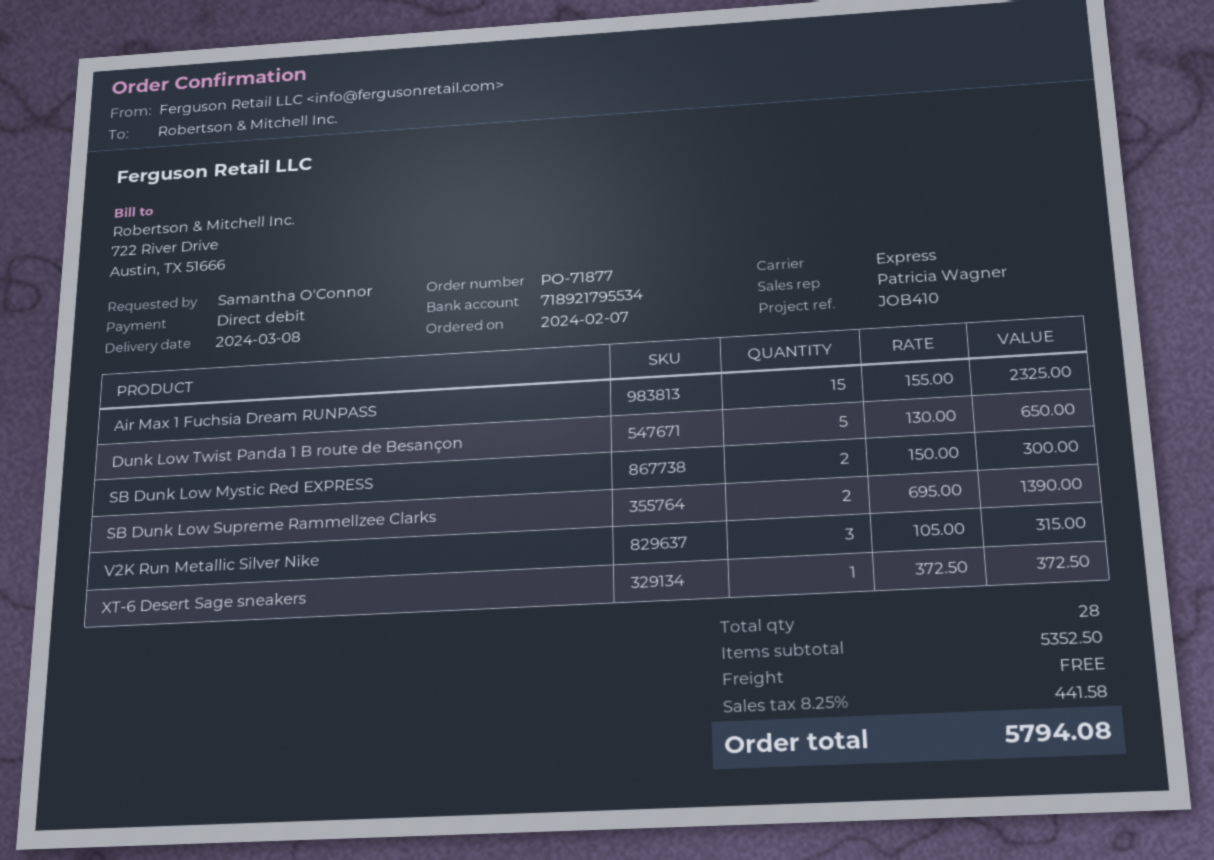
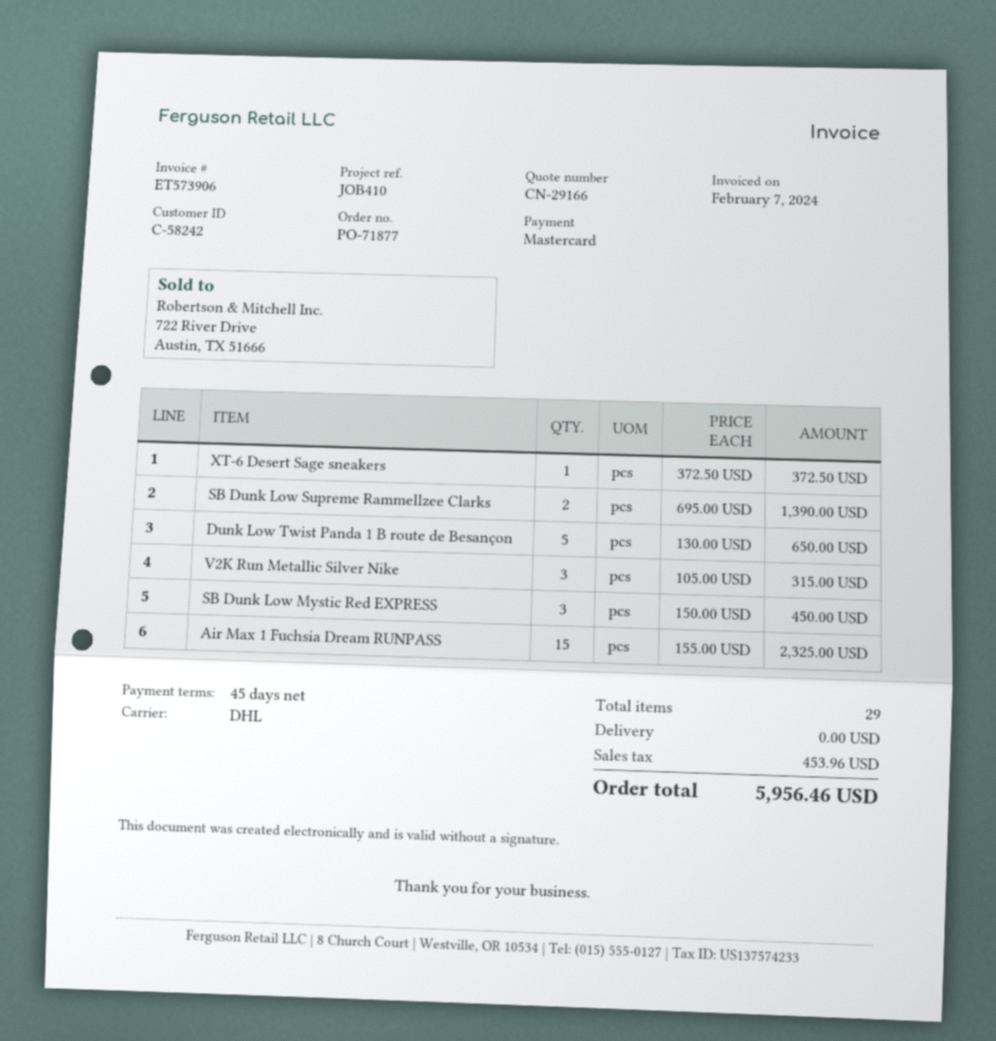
payment method: direct debit -> Mastercard
shipping method: express -> DHL
SB Dunk Low Mystic Red EXPRESS: 2 x 150.00 = 300.00 -> 3 x 150.00 = 450.00
total quantity: 28 -> 29
tax: 441.58 -> 453.96
total: 5794.08 -> 5956.46

